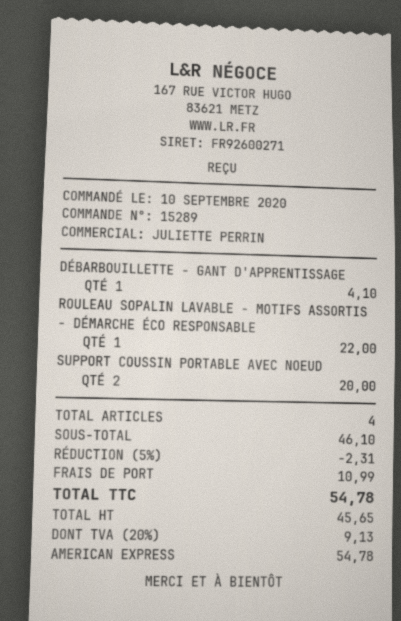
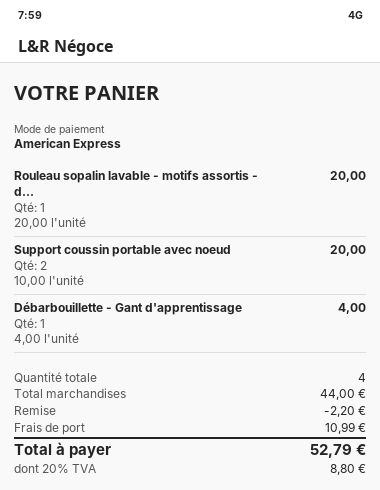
DÉBARBOUILLETTE - GANT D'APPRENTISSAGE: 1 for 4.10 -> 1 for 4.00
ROULEAU SOPALIN LAVABLE - MOTIFS ASSORTIS - DÉMARCHE ÉCO RESPONSABLE: 1 for 22.00 -> 1 for 20.00
subtotal: 46.10 -> 44.00
discount: 2.31 -> 2.20
tax: 20% = 9.13 -> 20% = 8.80
total: 54.78 -> 52.79

